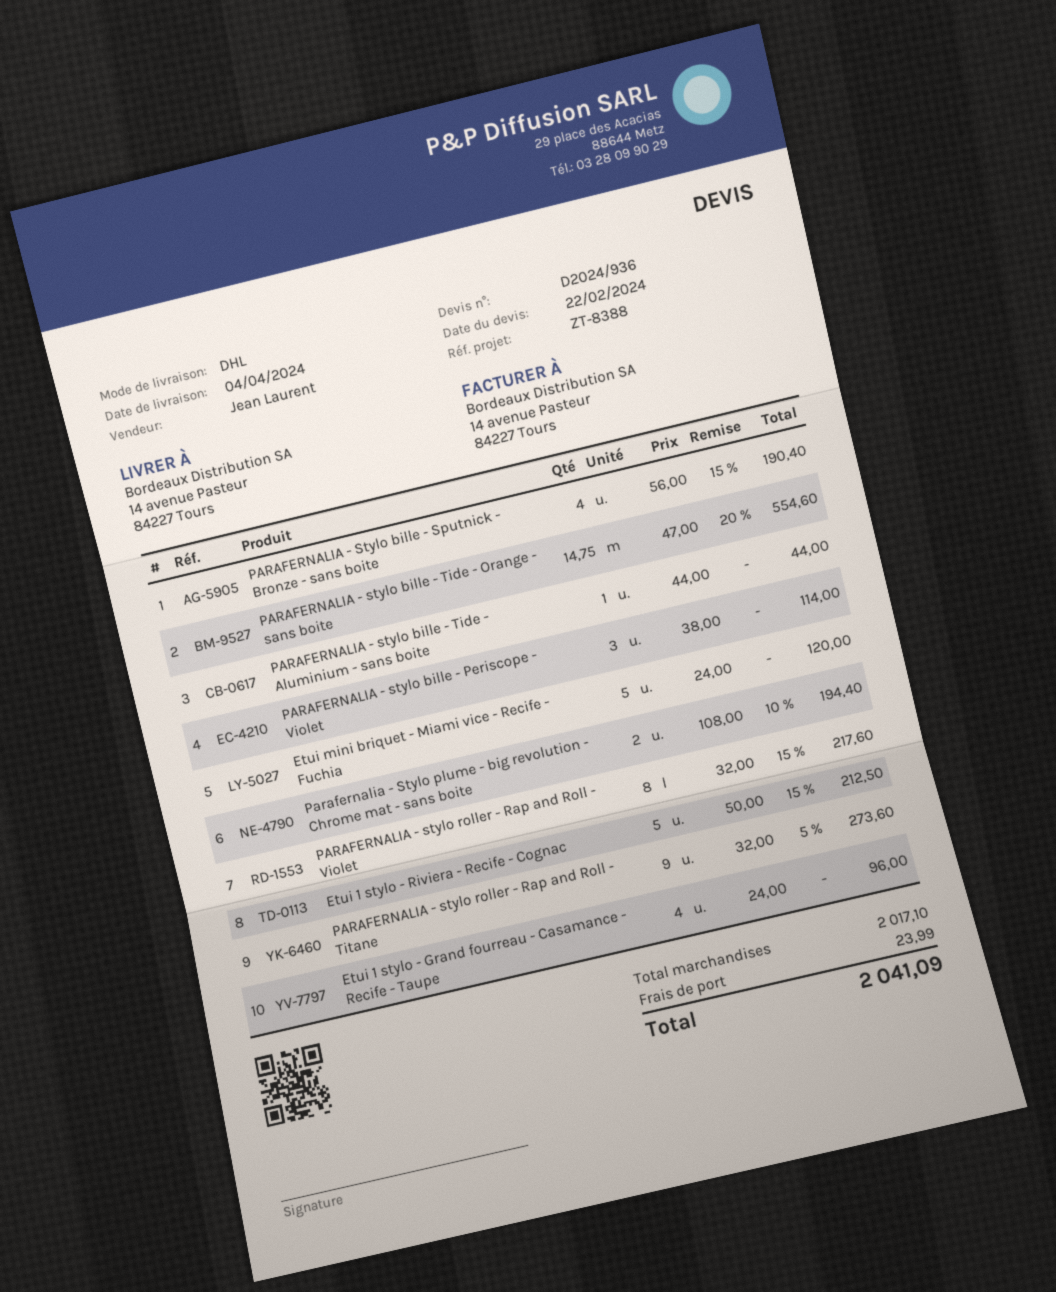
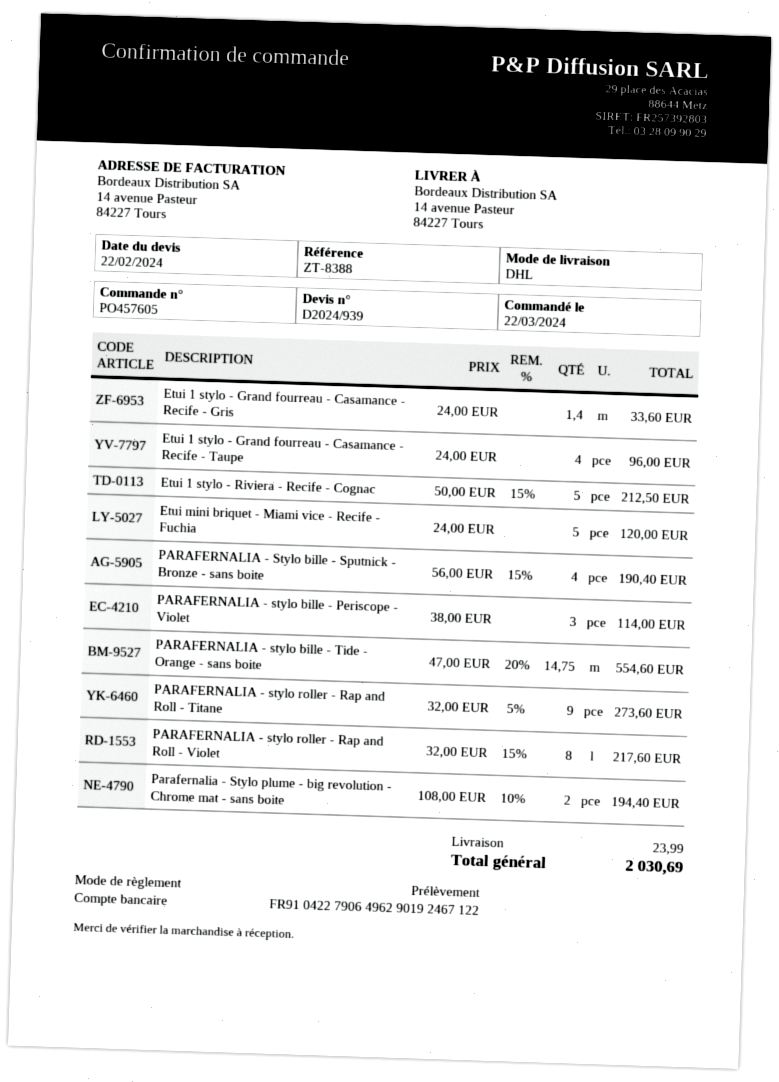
quote number: D2024/936 -> D2024/939
PARAFERNALIA - stylo bille - Tide - Aluminium - sans boite: 1 x 44.00 = 44.00 -> none
Etui 1 stylo - Grand fourreau - Casamance - Recife - Gris: none -> 1.4 x 24.00 = 33.60
total: 2041.09 -> 2030.69

